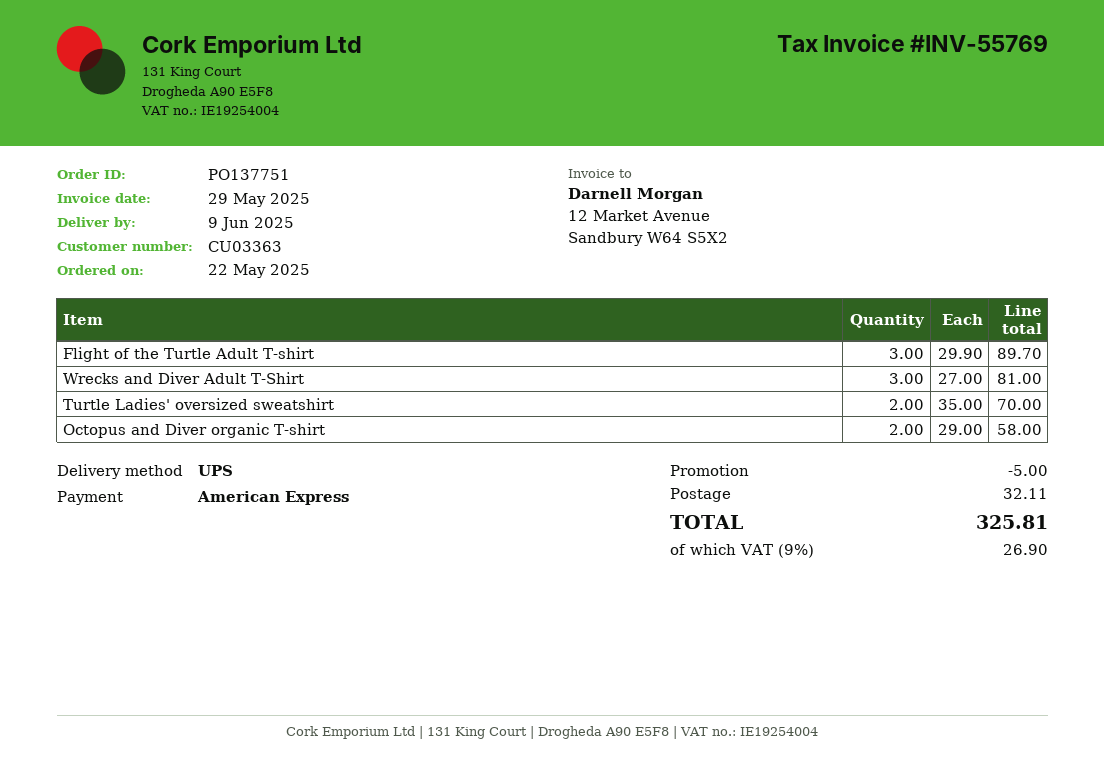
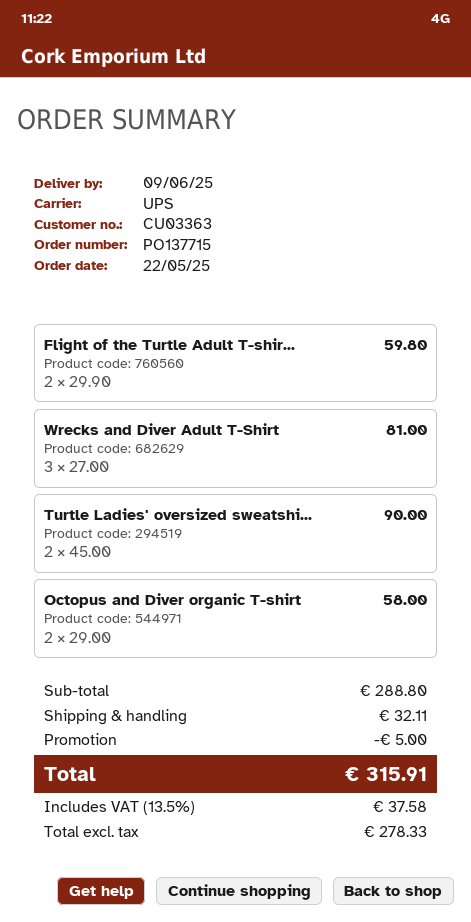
order number: PO137751 -> PO137715
Flight of the Turtle Adult T-shirt: 3 x 29.90 = 89.70 -> 2 x 29.90 = 59.80
Turtle Ladies' oversized sweatshirt: 2 x 35.00 = 70.00 -> 2 x 45.00 = 90.00
tax: 9% = 26.90 -> 13.5% = 37.58
total: 325.81 -> 315.91

